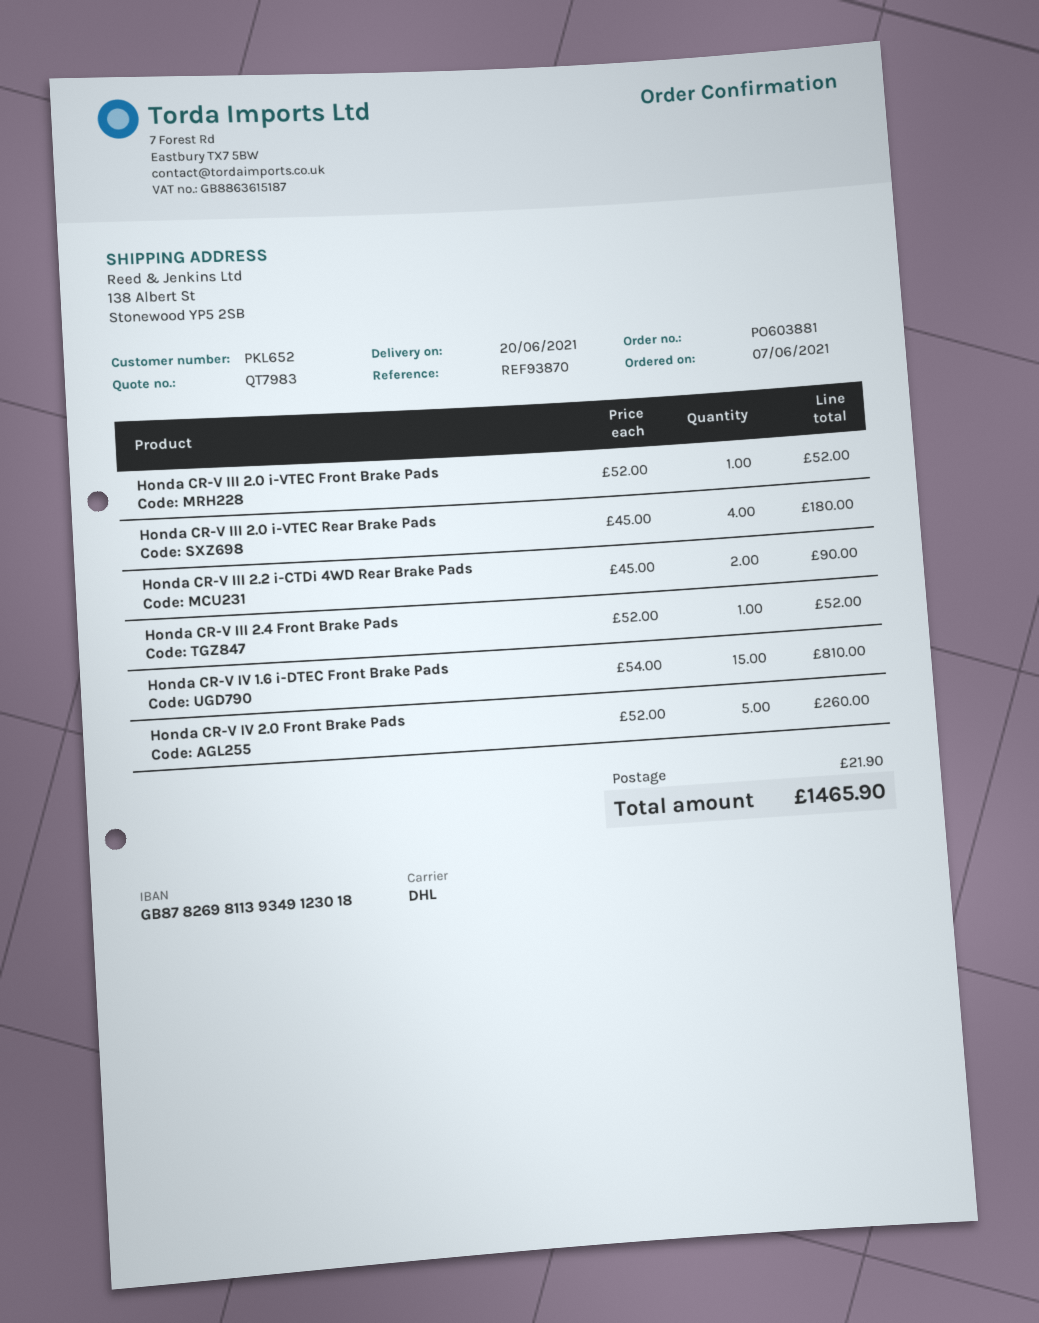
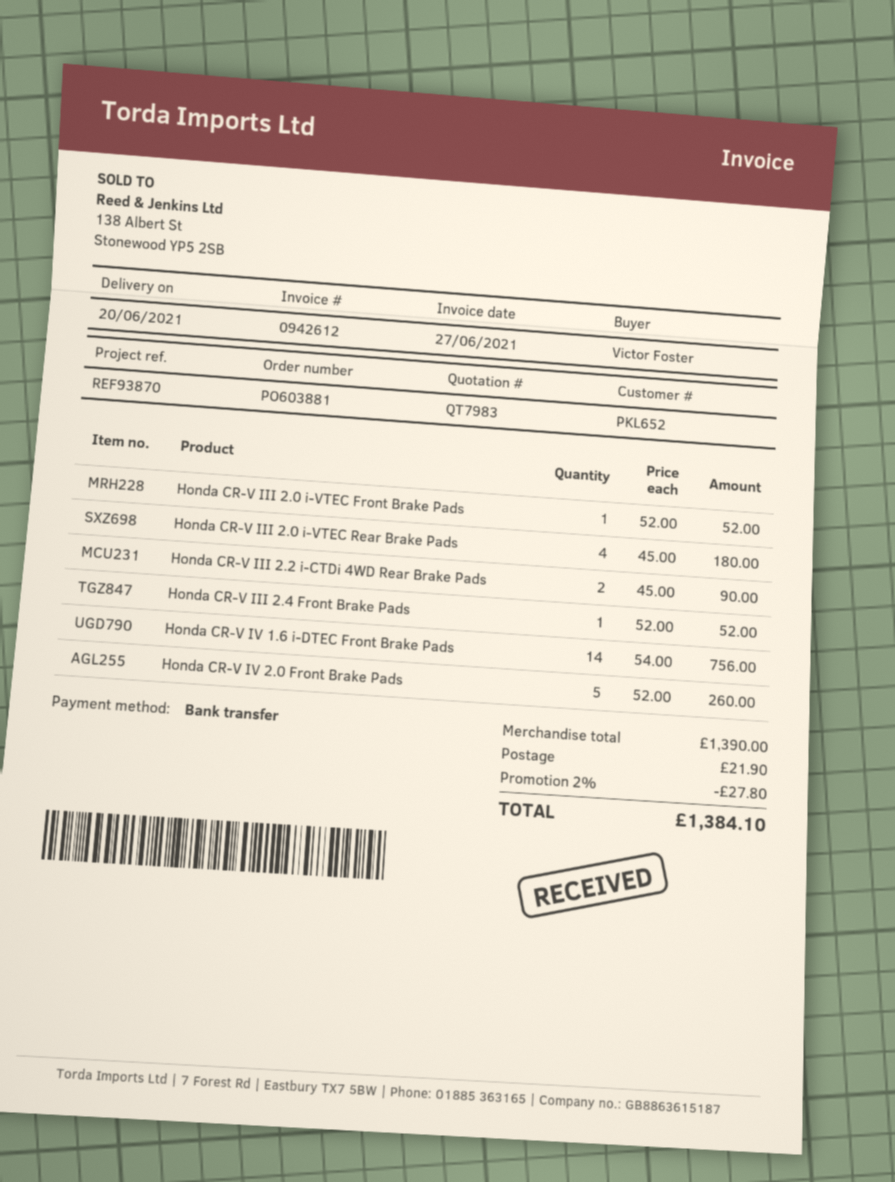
Honda CR-V IV 1.6 i-DTEC Front Brake Pads: 15 x 54.00 = 810.00 -> 14 x 54.00 = 756.00
discount: none -> 2% = 27.80
total: 1465.90 -> 1384.10

